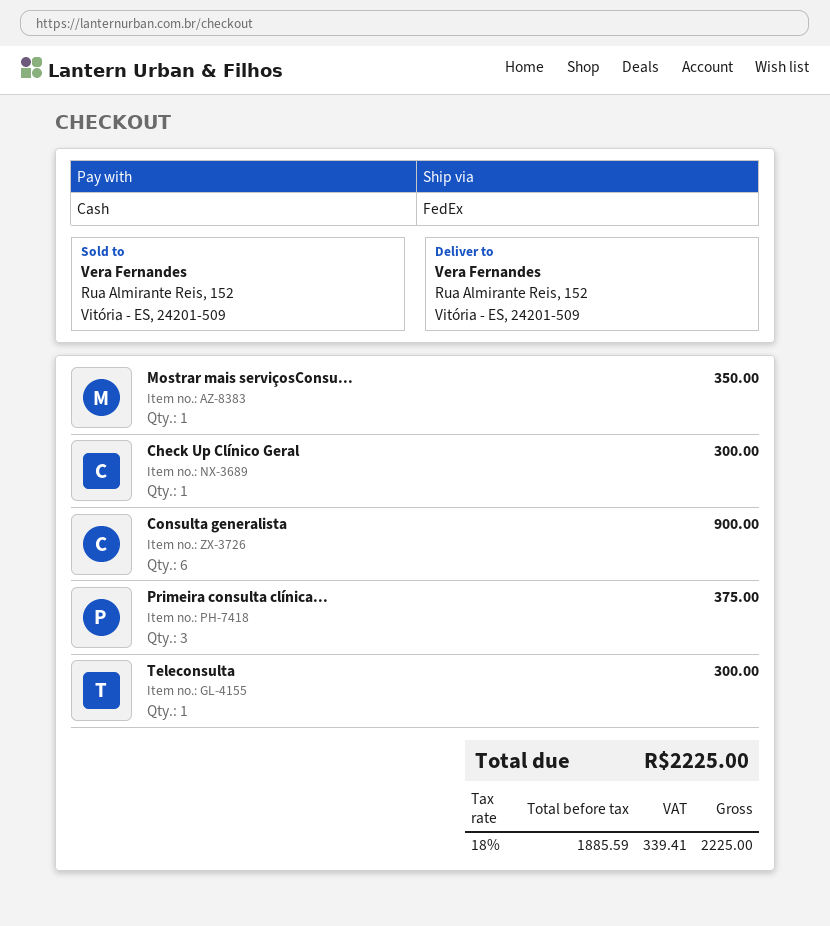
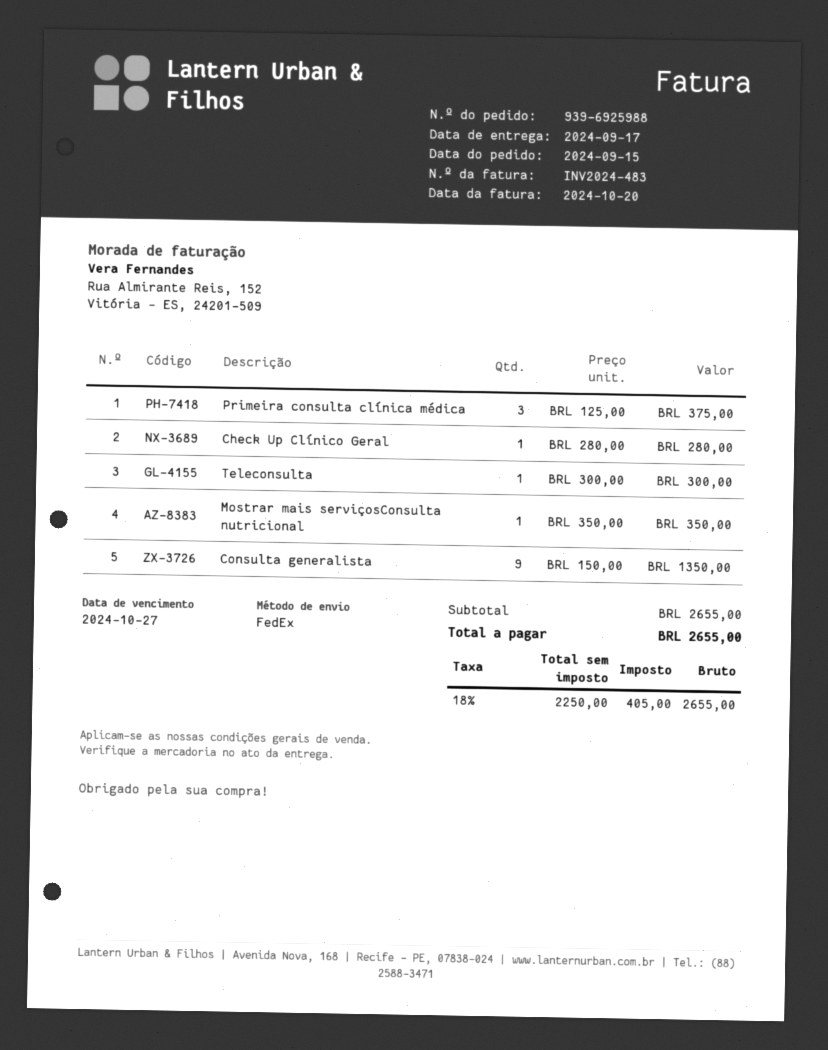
Check Up Clínico Geral: 1 for 300.00 -> 1 for 280.00
Consulta generalista: 6 for 900.00 -> 9 for 1350.00
net: 1885.59 -> 2250.00
tax: 18% = 339.41 -> 18% = 405.00
total: 2225.00 -> 2655.00

